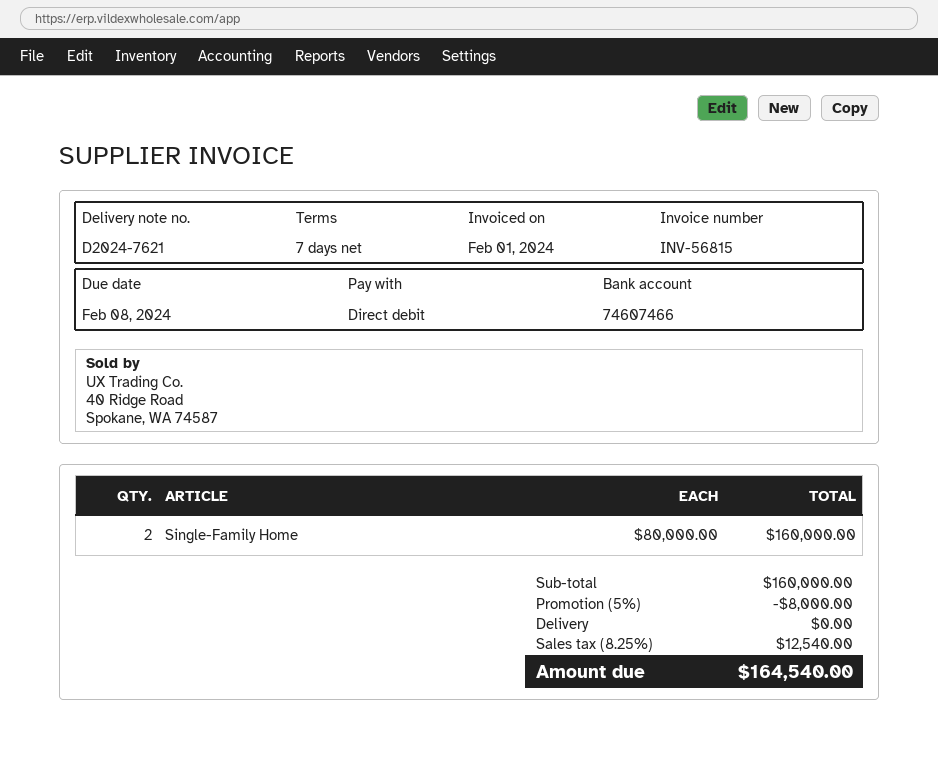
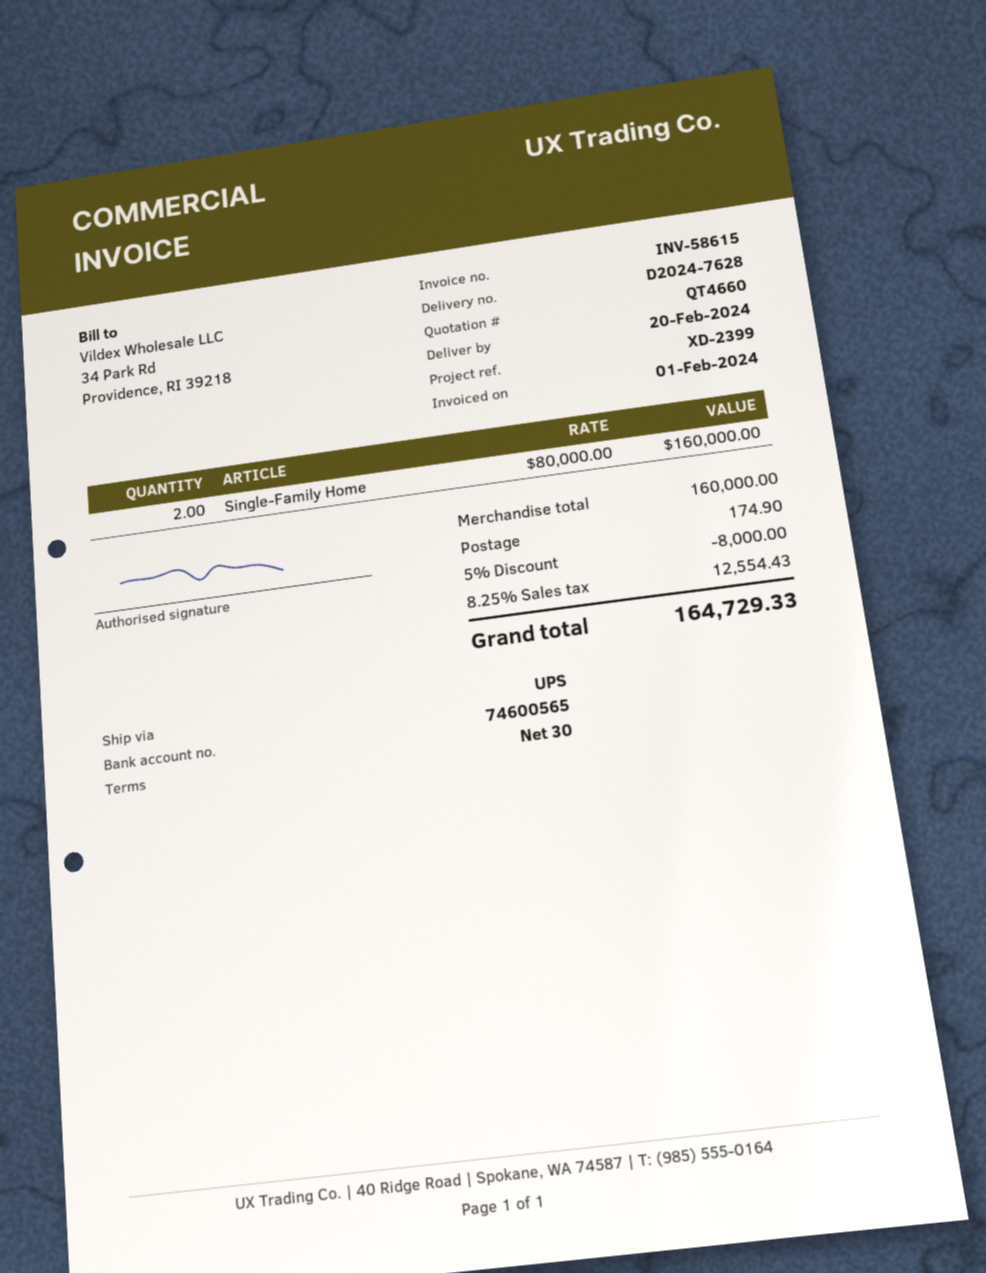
delivery note number: D2024-7621 -> D2024-7628
invoice number: INV-56815 -> INV-58615
payment terms: 7 days -> 30 days
bank account: 74607466 -> 74600565
shipping: 0.00 -> 174.90
tax: 8.25% = 12540.00 -> 8.25% = 12554.43
total: 164540.00 -> 164729.33

